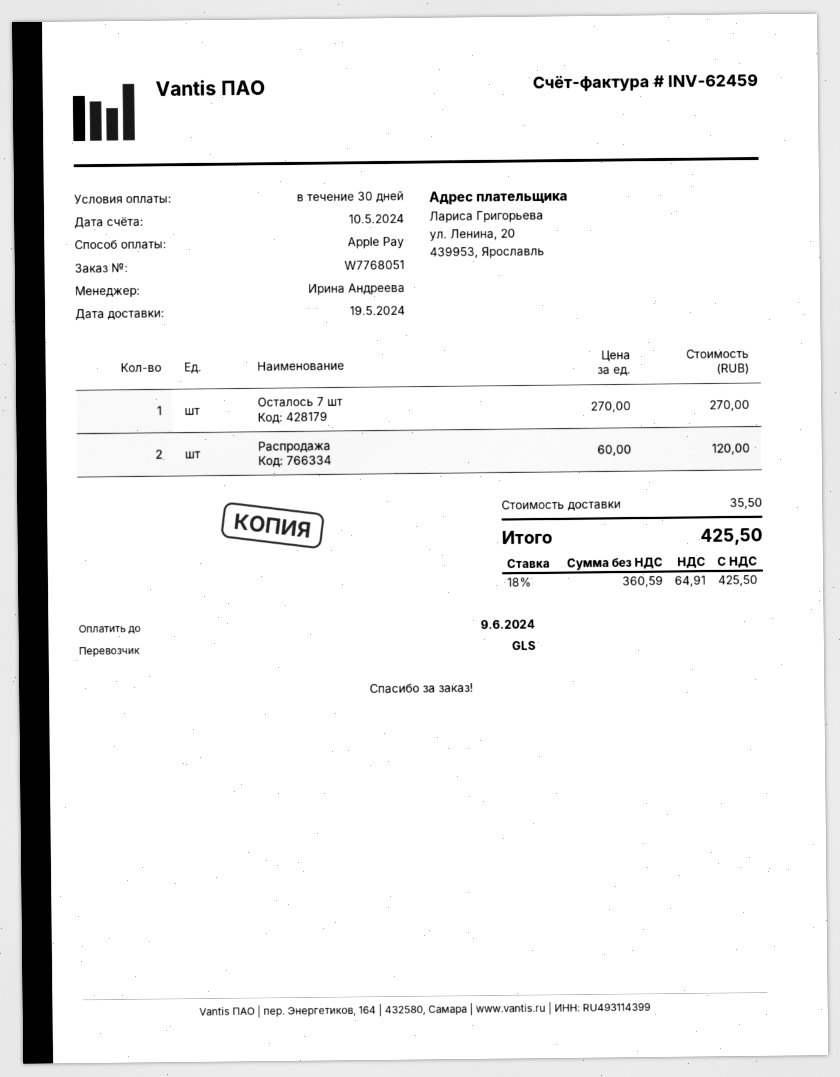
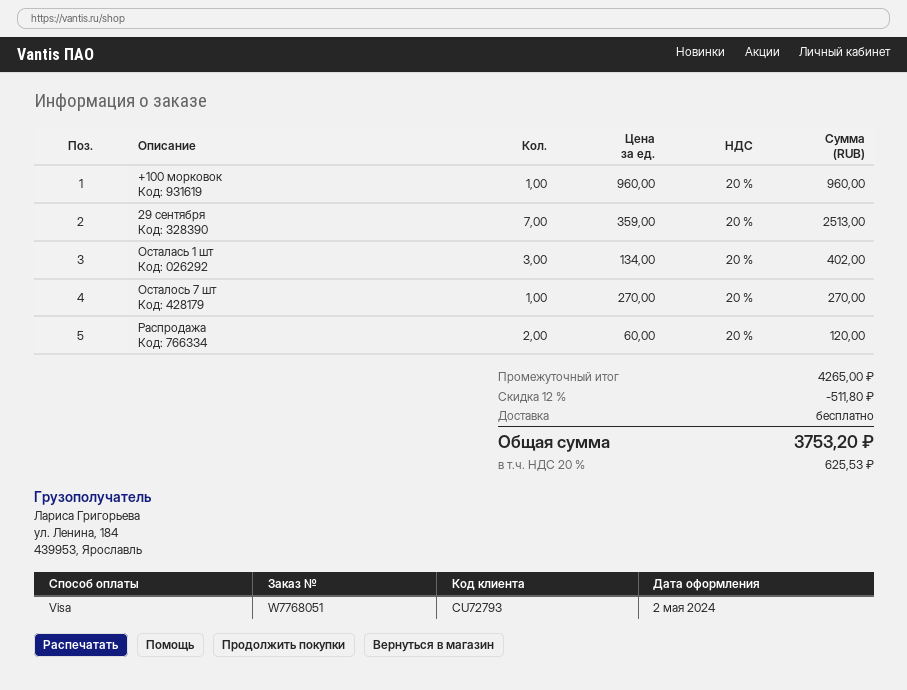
payment method: Apple Pay -> Visa
+100 морковок: none -> 1 x 960.00 = 960.00
29 сентября: none -> 7 x 359.00 = 2513.00
Осталась 1 шт: none -> 3 x 134.00 = 402.00
discount: none -> 12% = 511.80
shipping: 35.50 -> 0.00
tax: 18% = 64.91 -> 20% = 625.53
total: 425.50 -> 3753.20

